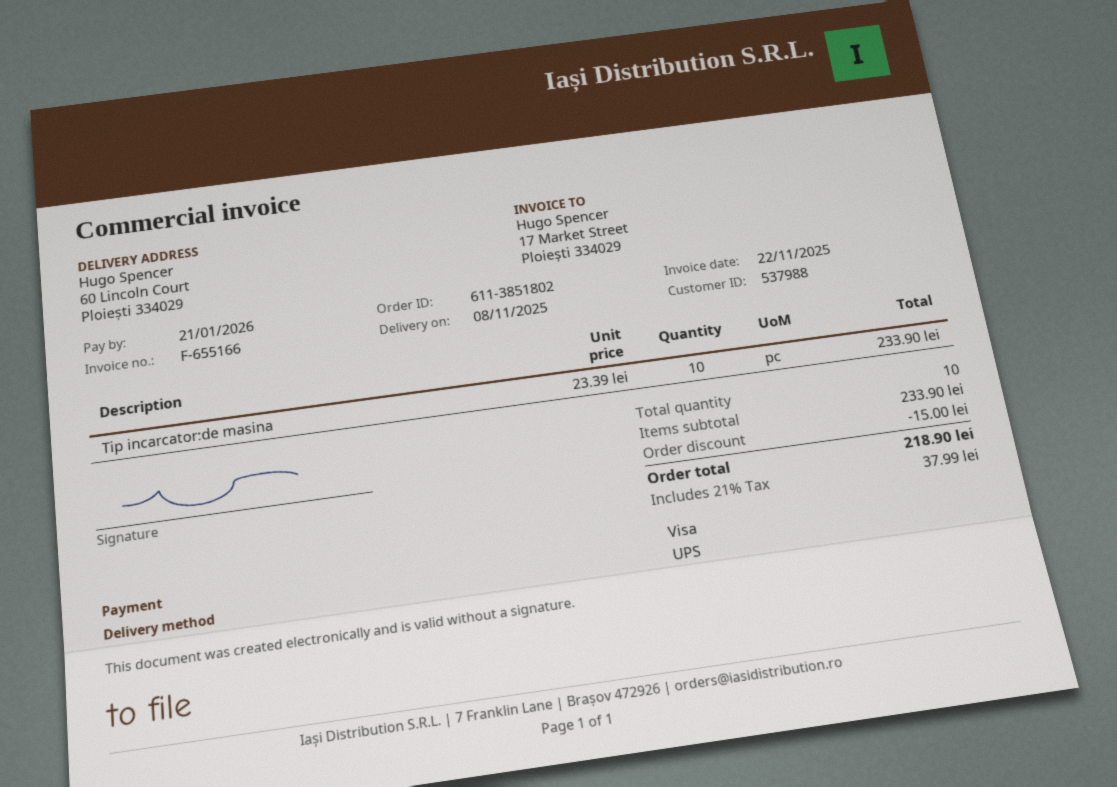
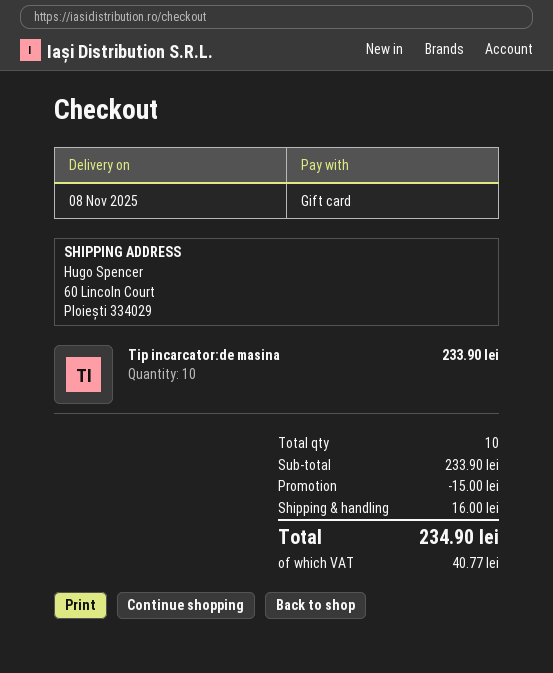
payment method: Visa -> gift card
shipping: none -> 16.00
tax: 37.99 -> 40.77
total: 218.90 -> 234.90

